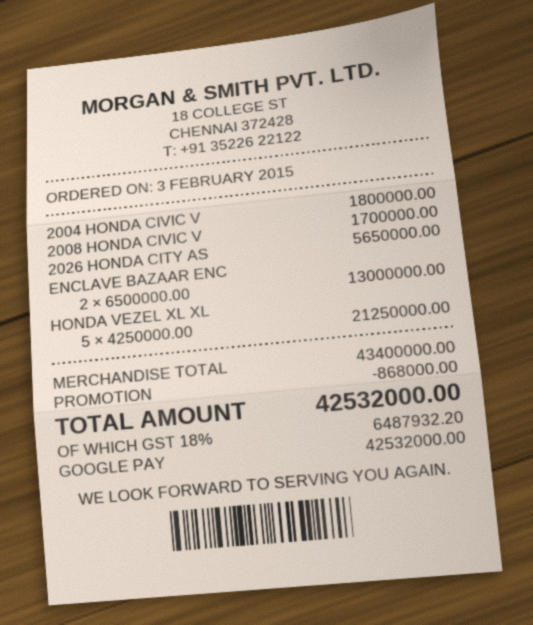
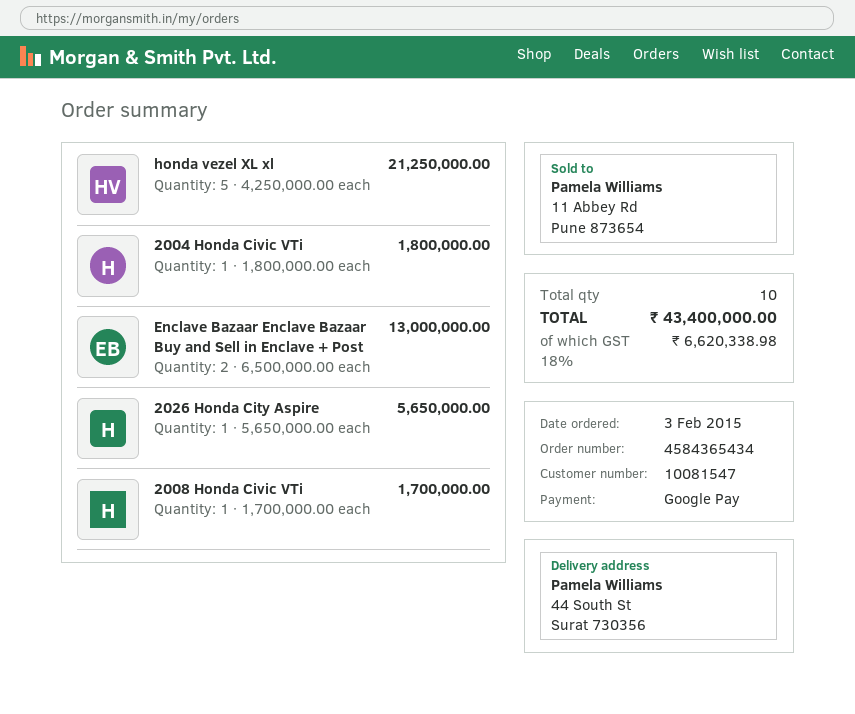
discount: 868000.00 -> none
tax: 18% = 6487932.20 -> 18% = 6620338.98
total: 42532000.00 -> 43400000.00

